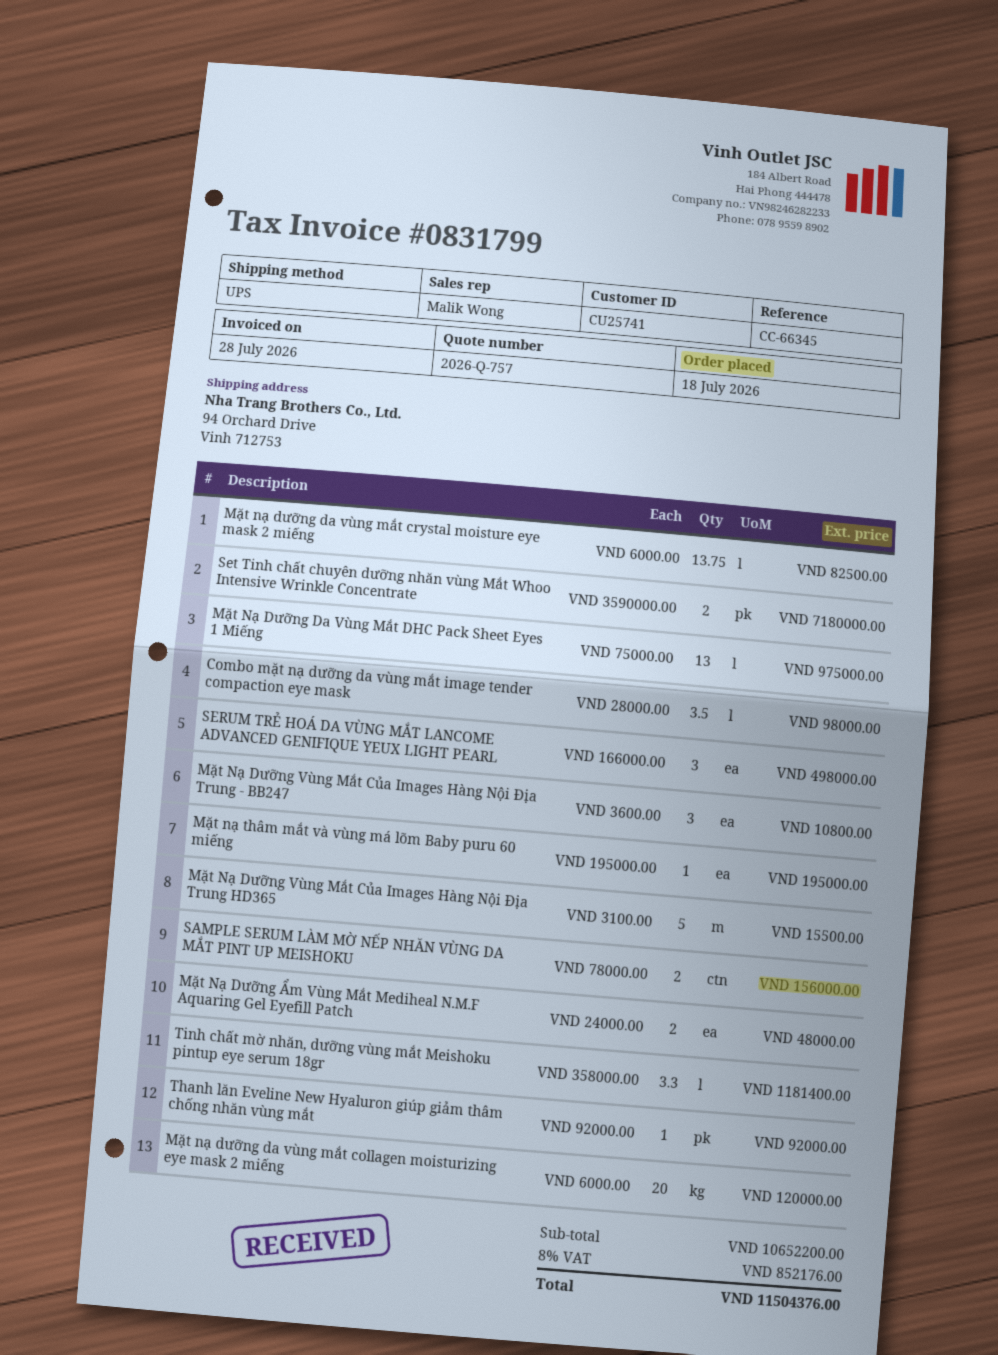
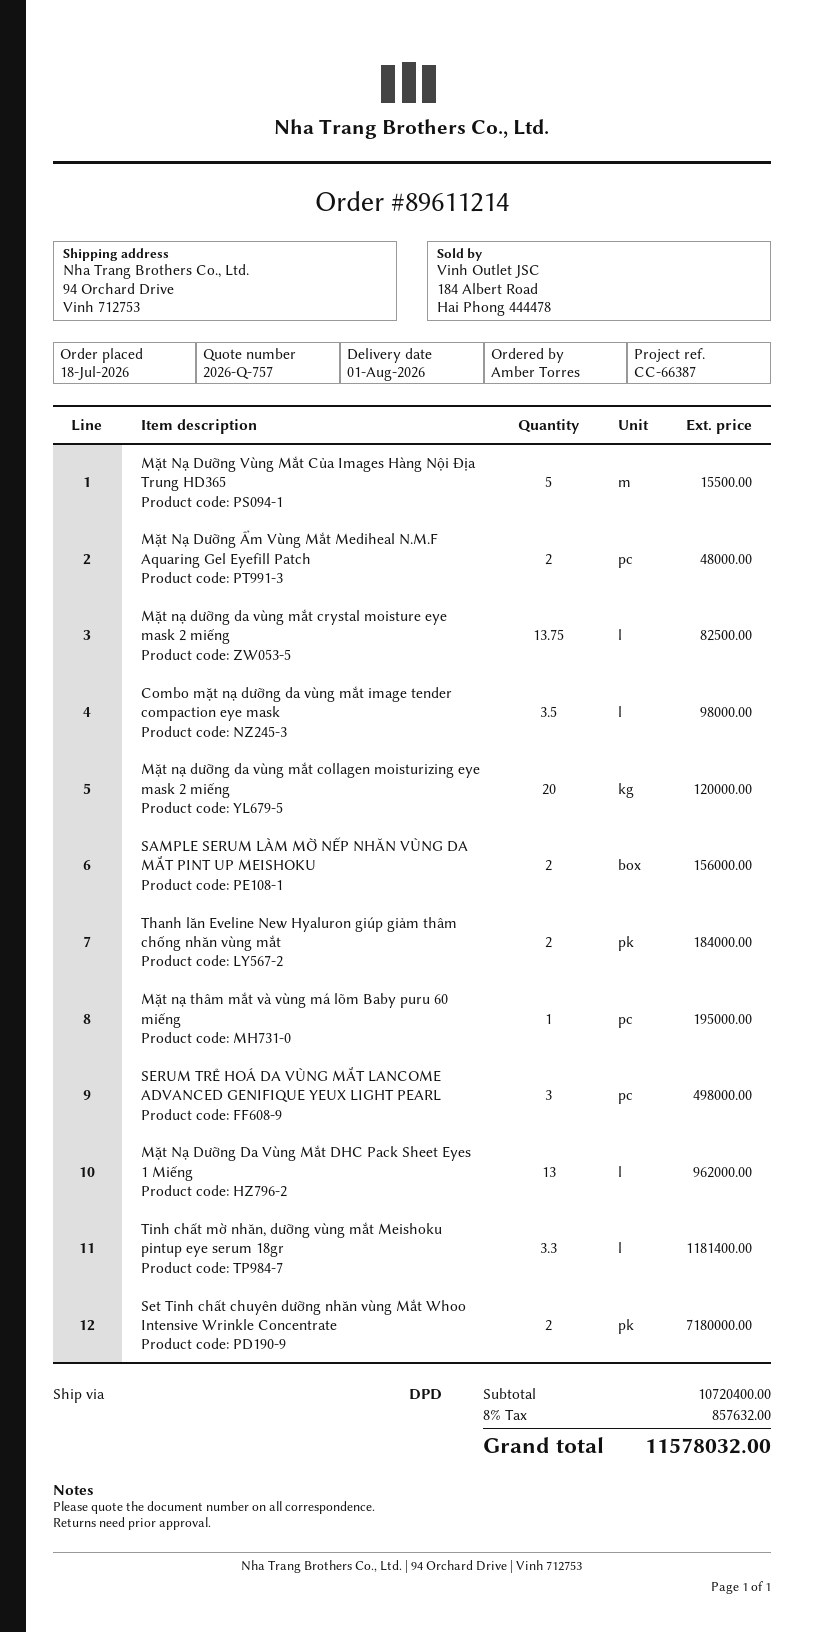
reference: CC-66345 -> CC-66387
shipping method: UPS -> DPD
Mặt Nạ Dưỡng Da Vùng Mắt DHC Pack Sheet Eyes 1 Miếng: 13 for 975000.00 -> 13 for 962000.00
Mặt Nạ Dưỡng Vùng Mắt Của Images Hàng Nội Địa Trung - BB247: 3 for 10800.00 -> none
Thanh lăn Eveline New Hyaluron giúp giảm thâm chống nhăn vùng mắt: 1 for 92000.00 -> 2 for 184000.00
subtotal: 10652200.00 -> 10720400.00
tax: 8% = 852176.00 -> 8% = 857632.00
total: 11504376.00 -> 11578032.00

